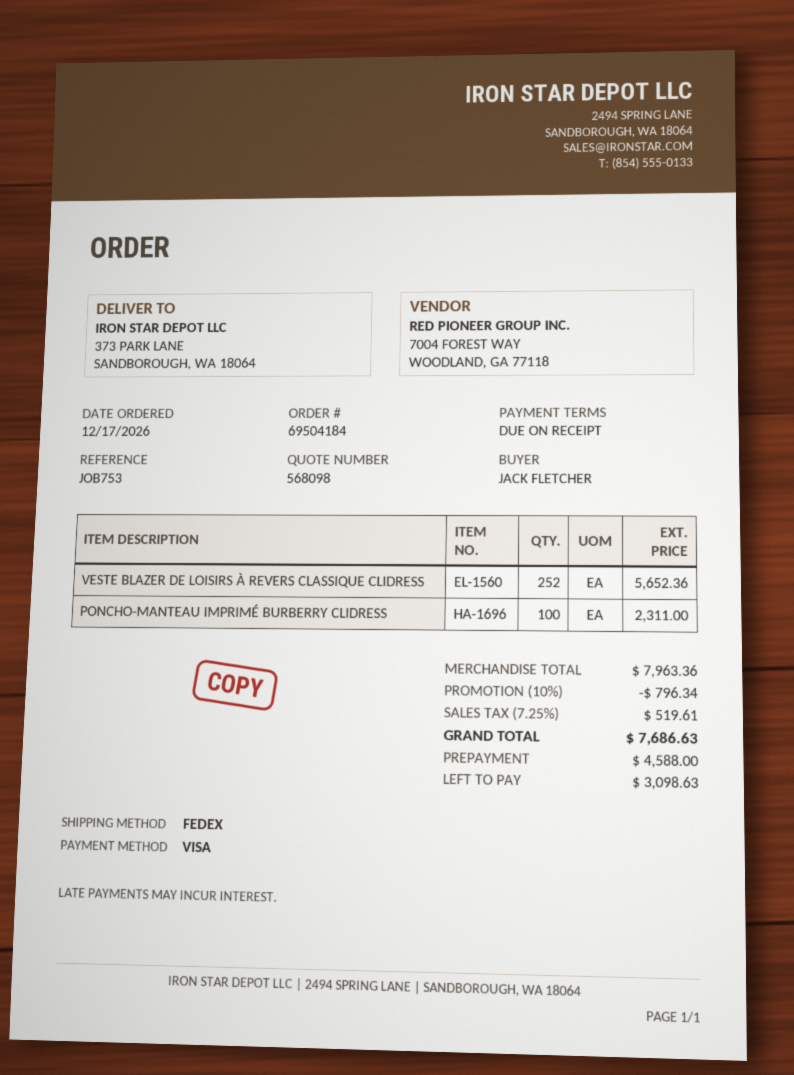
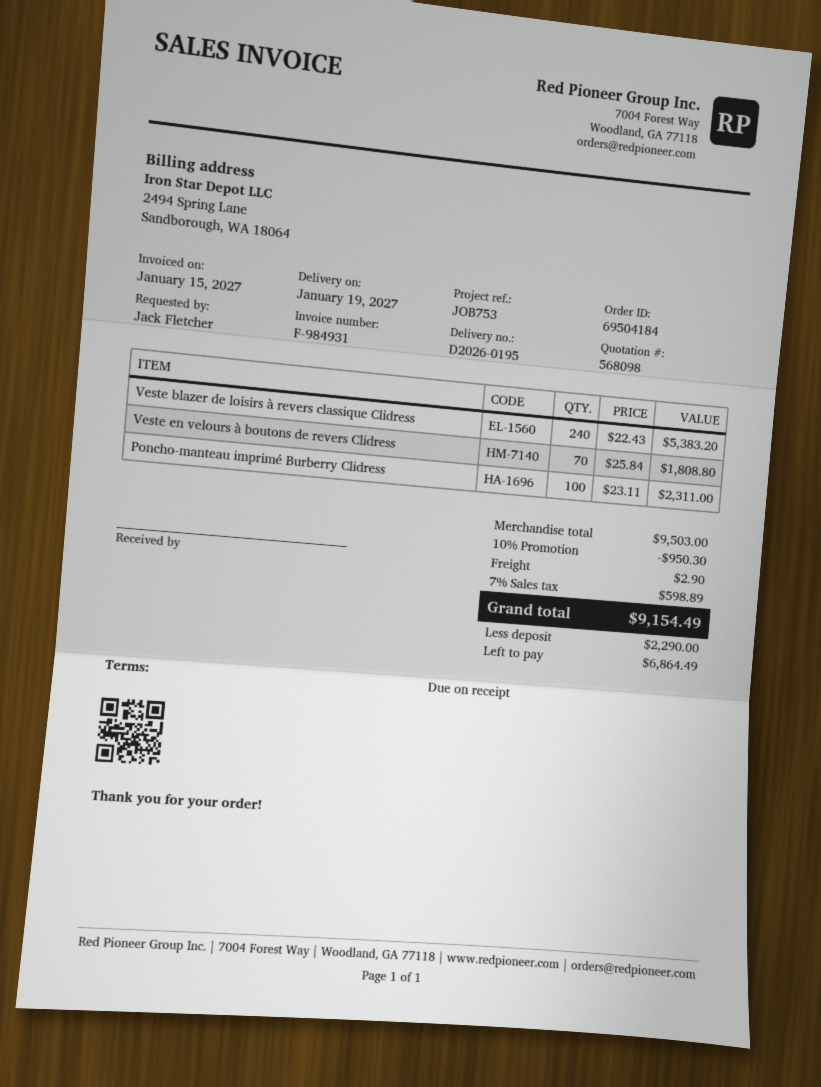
VESTE BLAZER DE LOISIRS À REVERS CLASSIQUE CLIDRESS: 252 for 5652.36 -> 240 for 5383.20
Veste en velours à boutons de revers Clidress: none -> 70 for 1808.80
subtotal: 7963.36 -> 9503.00
discount: 10% = 796.34 -> 10% = 950.30
shipping: none -> 2.90
tax: 7.25% = 519.61 -> 7% = 598.89
total: 7686.63 -> 9154.49
deposit: 4588.00 -> 2290.00
balance: 3098.63 -> 6864.49

